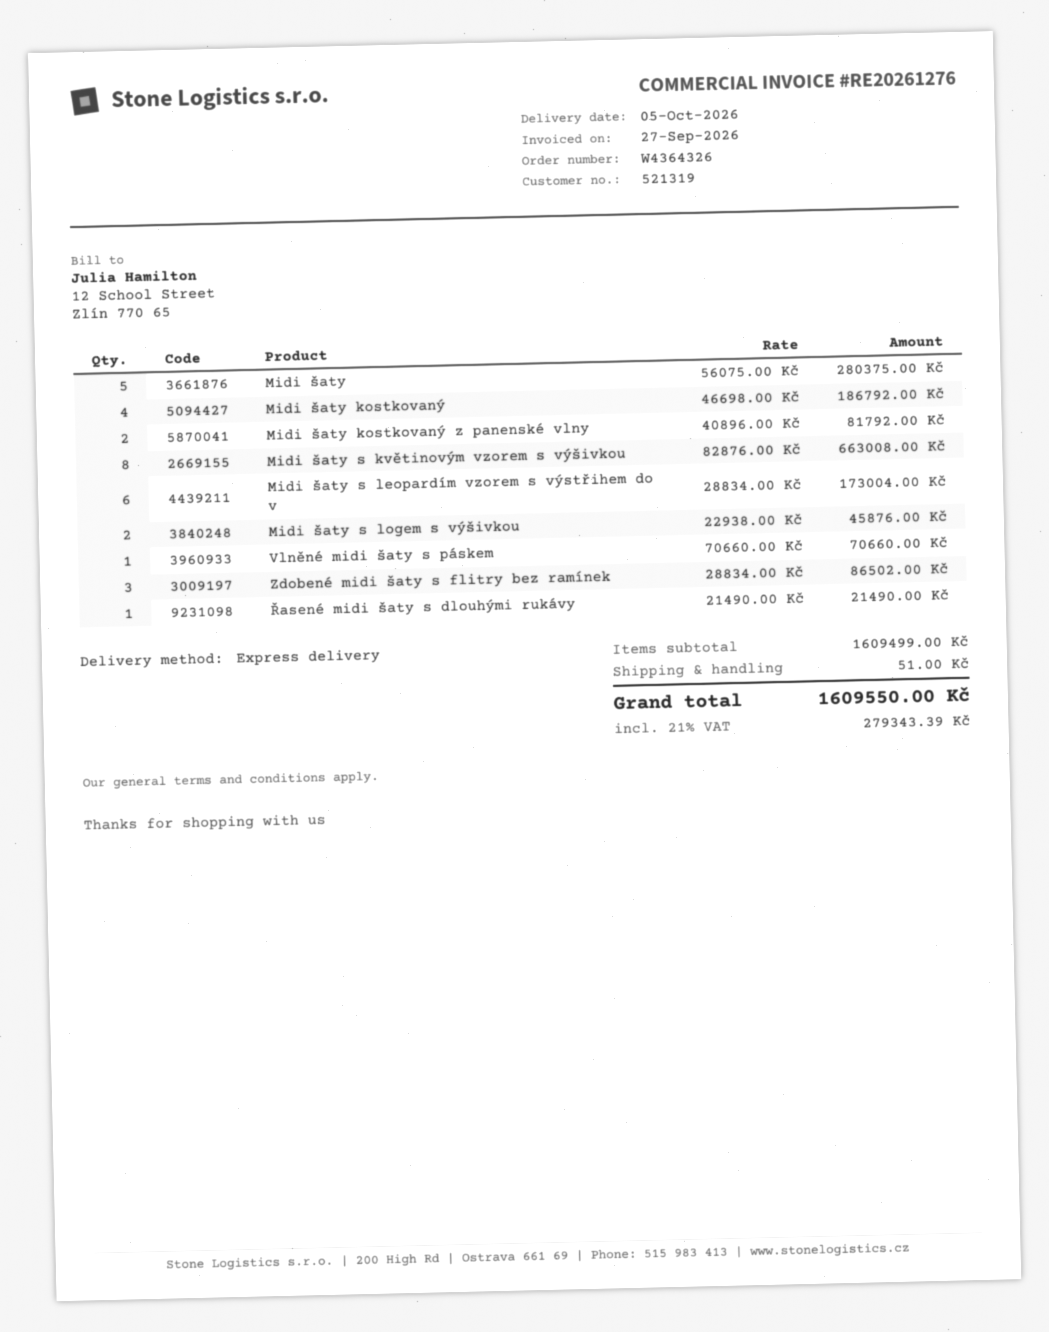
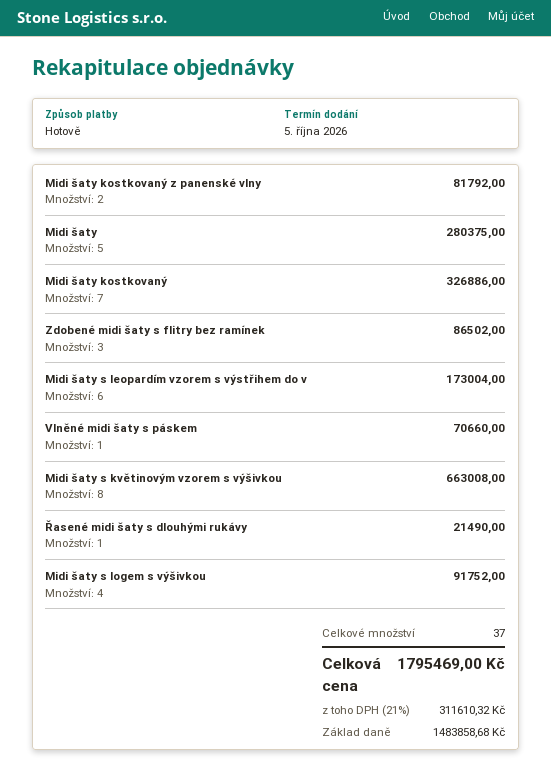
Midi šaty kostkovaný: 4 for 186792.00 -> 7 for 326886.00
Midi šaty s logem s výšivkou: 2 for 45876.00 -> 4 for 91752.00
shipping: 51.00 -> none
tax: 21% = 279343.39 -> 21% = 311610.32
total: 1609550.00 -> 1795469.00

